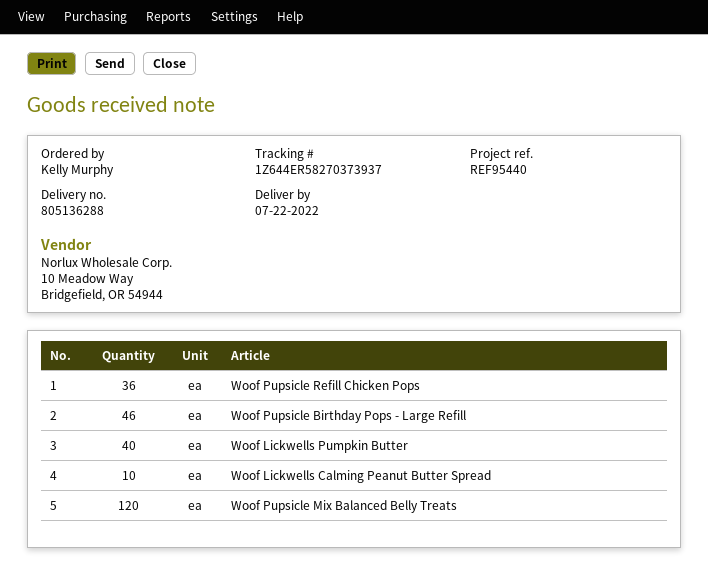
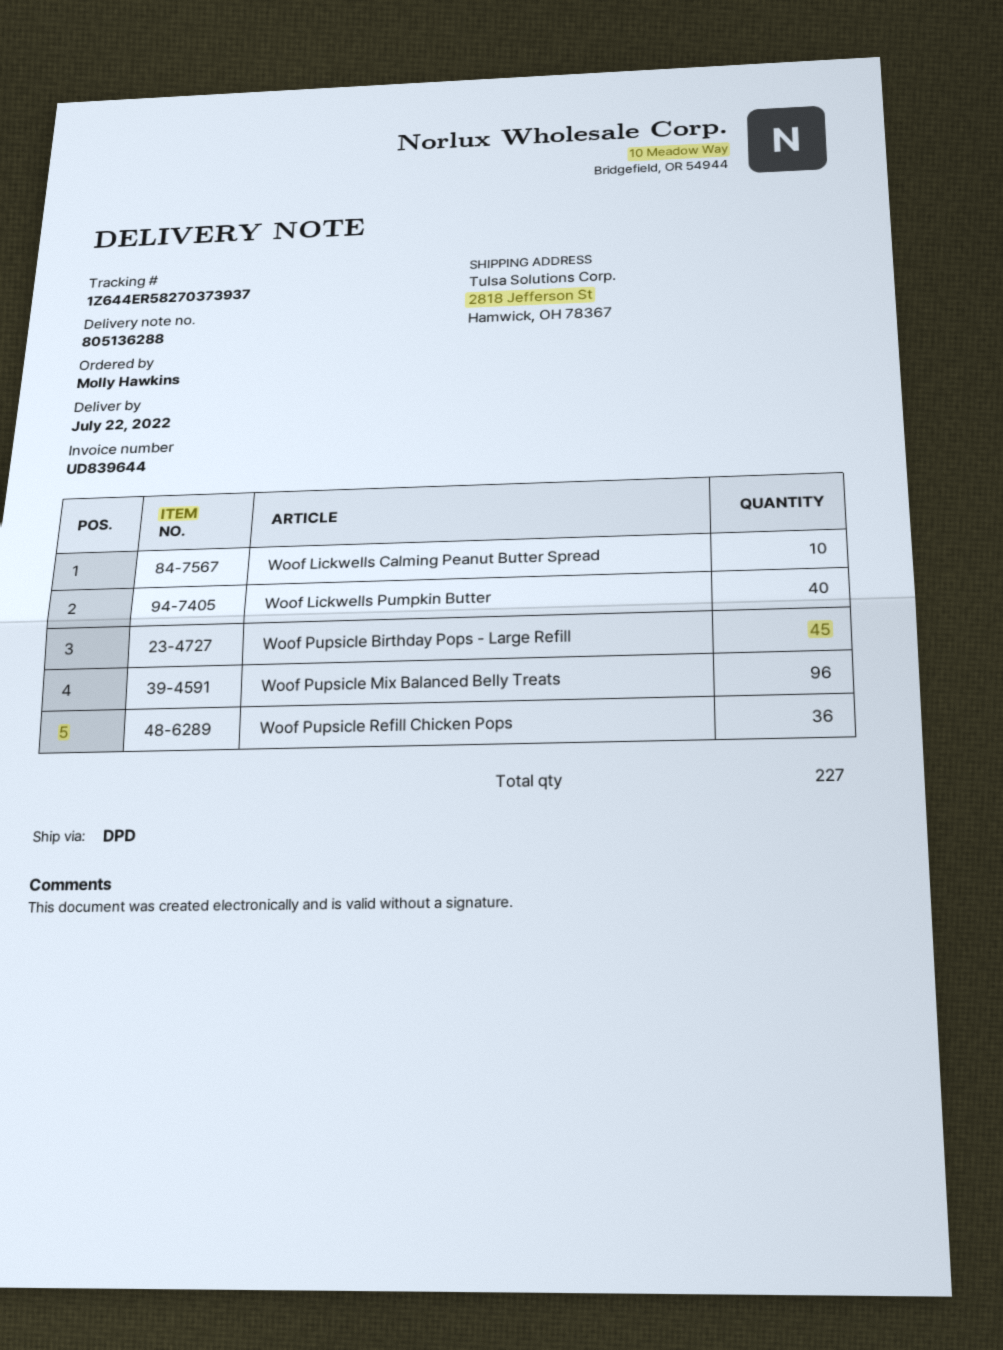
ordered by: Kelly Murphy -> Molly Hawkins
Woof Pupsicle Birthday Pops - Large Refill: 46 -> 45
Woof Pupsicle Mix Balanced Belly Treats: 120 -> 96

